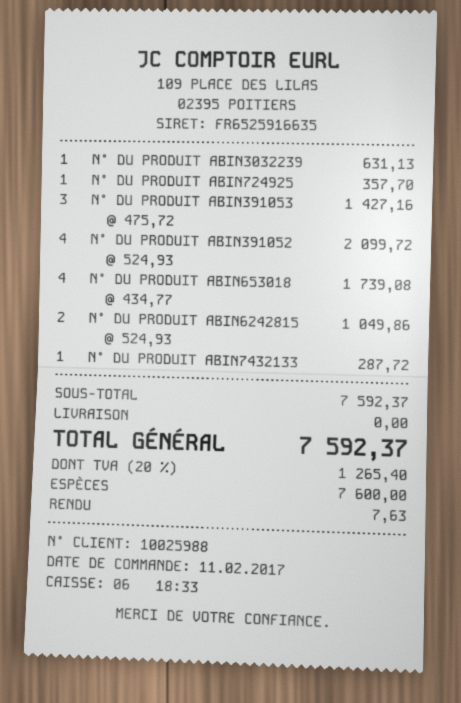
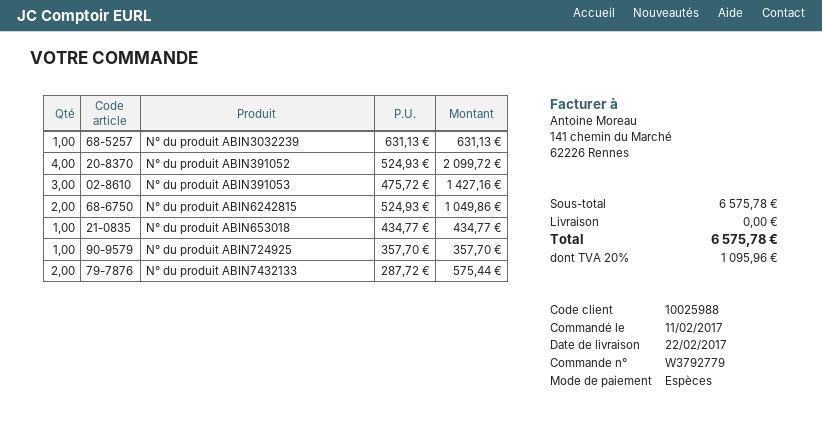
N° DU PRODUIT ABIN653018: 4 x 434.77 = 1739.08 -> 1 x 434.77 = 434.77
N° DU PRODUIT ABIN7432133: 1 x 287.72 = 287.72 -> 2 x 287.72 = 575.44
subtotal: 7592.37 -> 6575.78
tax: 20% = 1265.40 -> 20% = 1095.96
total: 7592.37 -> 6575.78

